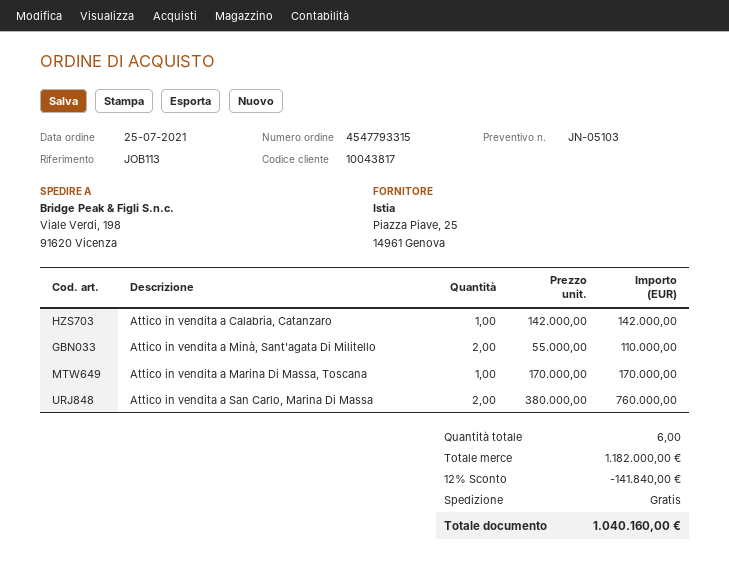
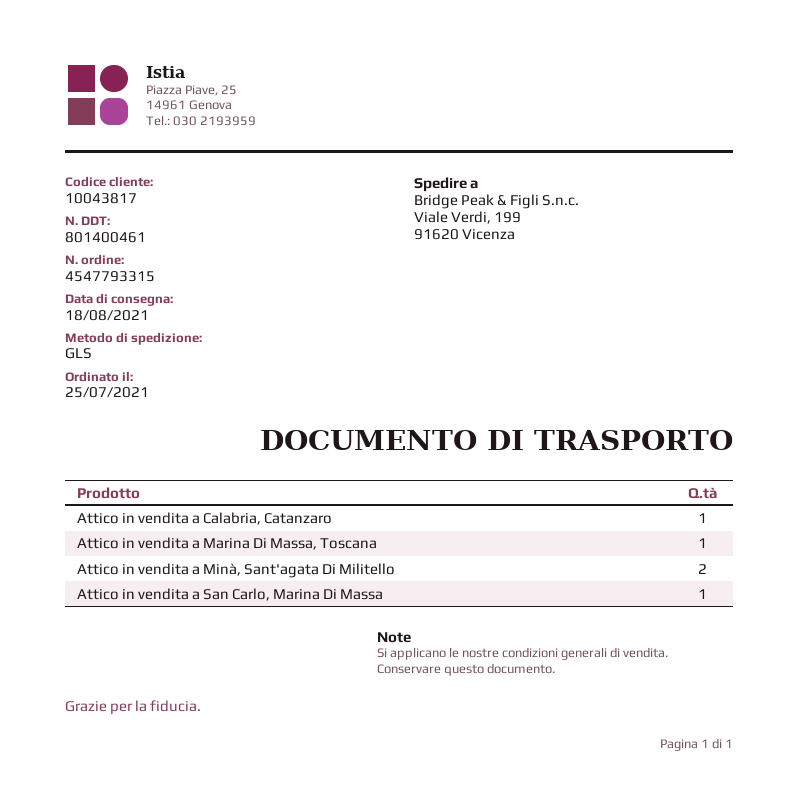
ship to: Viale Verdi, 198, 91620 Vicenza -> Viale Verdi, 199, 91620 Vicenza
Attico in vendita a San Carlo, Marina Di Massa: 2 -> 1

